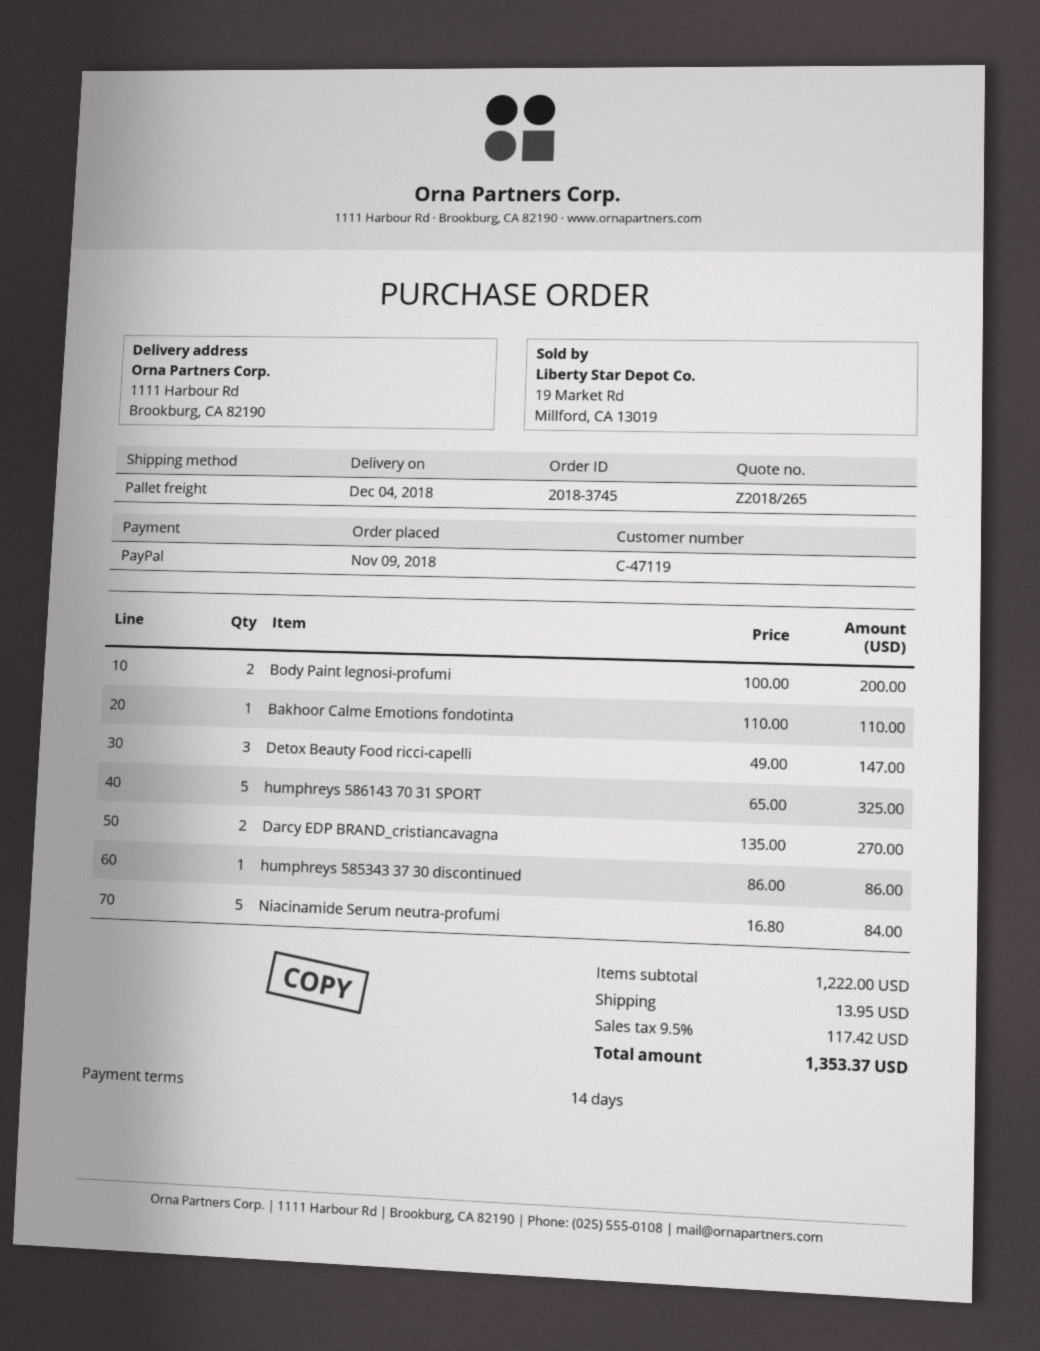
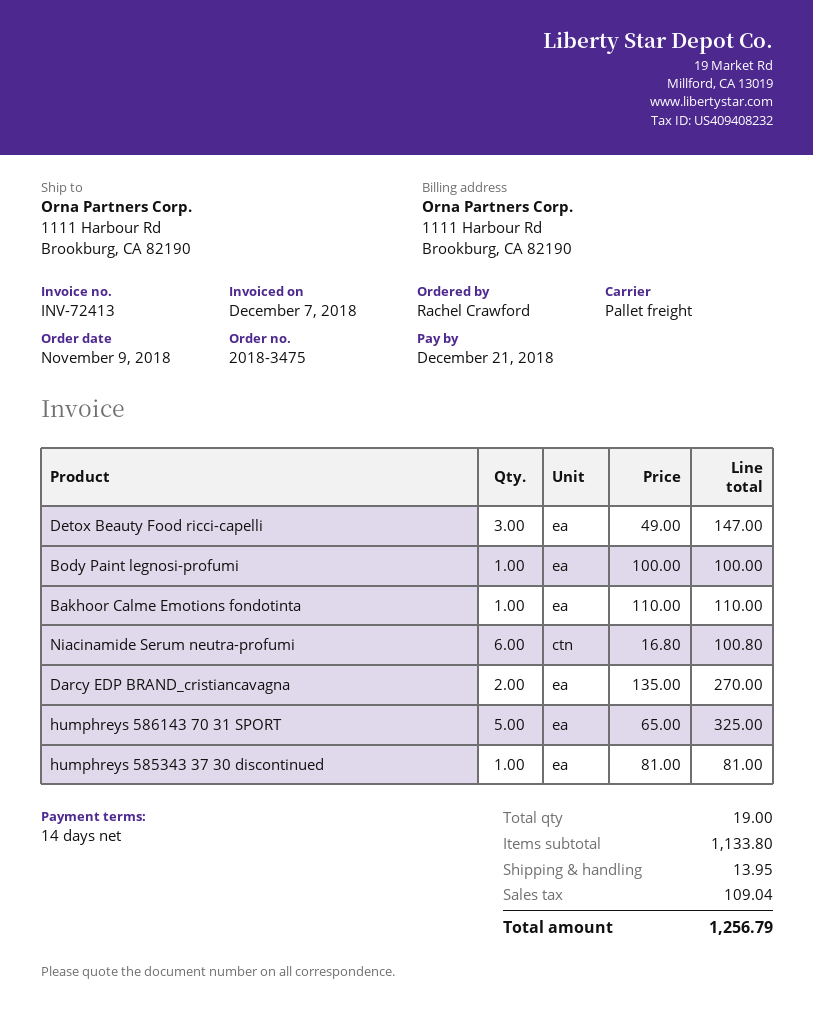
order number: 2018-3745 -> 2018-3475
Body Paint legnosi-profumi: 2 x 100.00 = 200.00 -> 1 x 100.00 = 100.00
humphreys 585343 37 30 discontinued: 1 x 86.00 = 86.00 -> 1 x 81.00 = 81.00
Niacinamide Serum neutra-profumi: 5 x 16.80 = 84.00 -> 6 x 16.80 = 100.80
subtotal: 1222.00 -> 1133.80
tax: 117.42 -> 109.04
total: 1353.37 -> 1256.79

